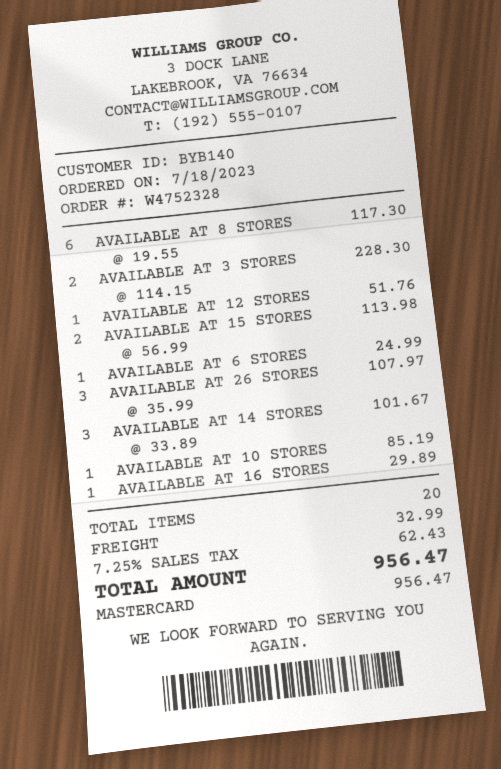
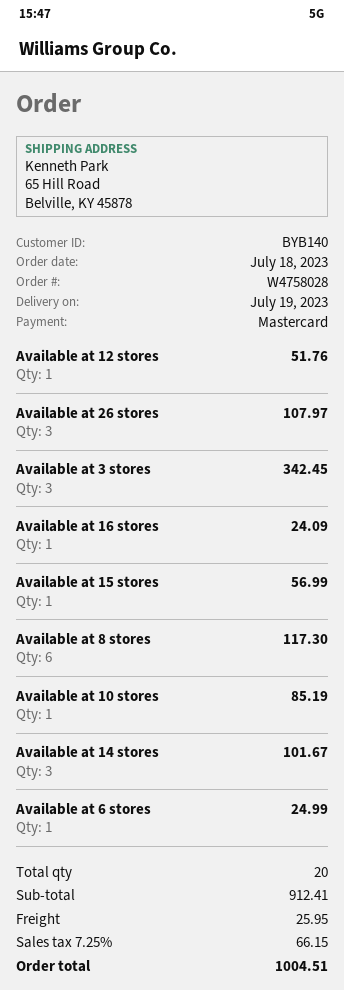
order number: W4752328 -> W4758028
AVAILABLE AT 3 STORES: 2 for 228.30 -> 3 for 342.45
AVAILABLE AT 15 STORES: 2 for 113.98 -> 1 for 56.99
AVAILABLE AT 16 STORES: 1 for 29.89 -> 1 for 24.09
shipping: 32.99 -> 25.95
tax: 7.25% = 62.43 -> 7.25% = 66.15
total: 956.47 -> 1004.51

